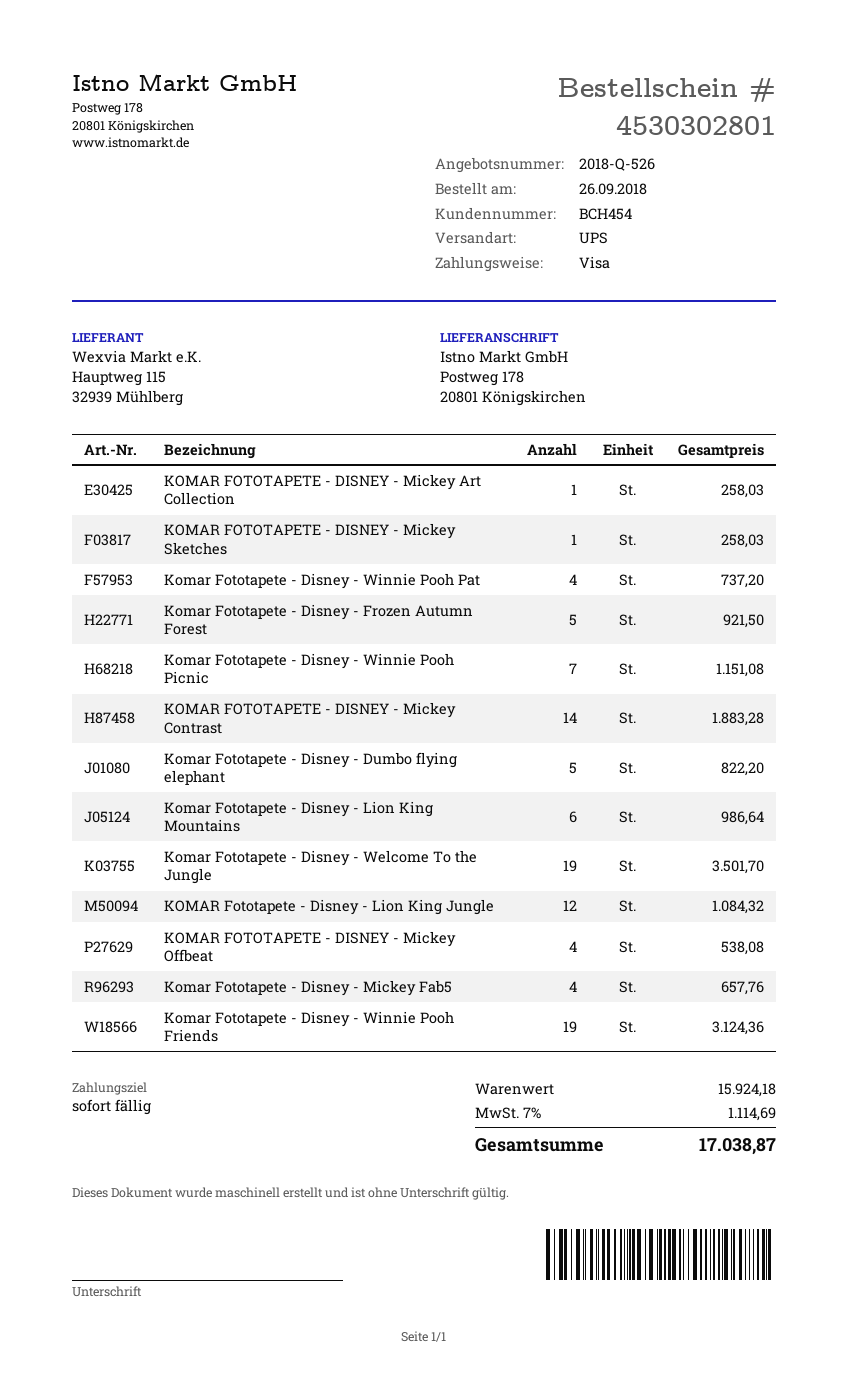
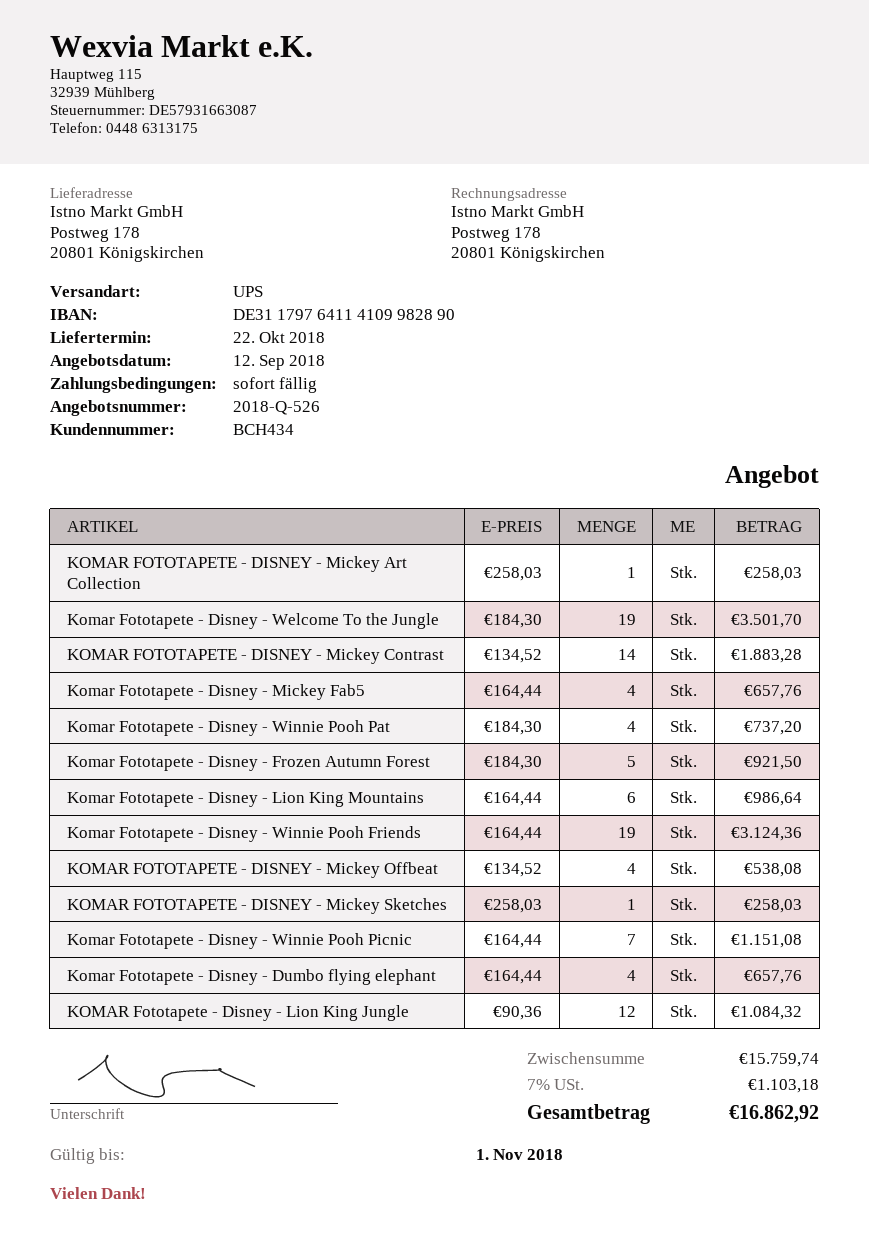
customer number: BCH454 -> BCH434
Komar Fototapete - Disney - Dumbo flying elephant: 5 for 822.20 -> 4 for 657.76
subtotal: 15924.18 -> 15759.74
tax: 7% = 1114.69 -> 7% = 1103.18
total: 17038.87 -> 16862.92

